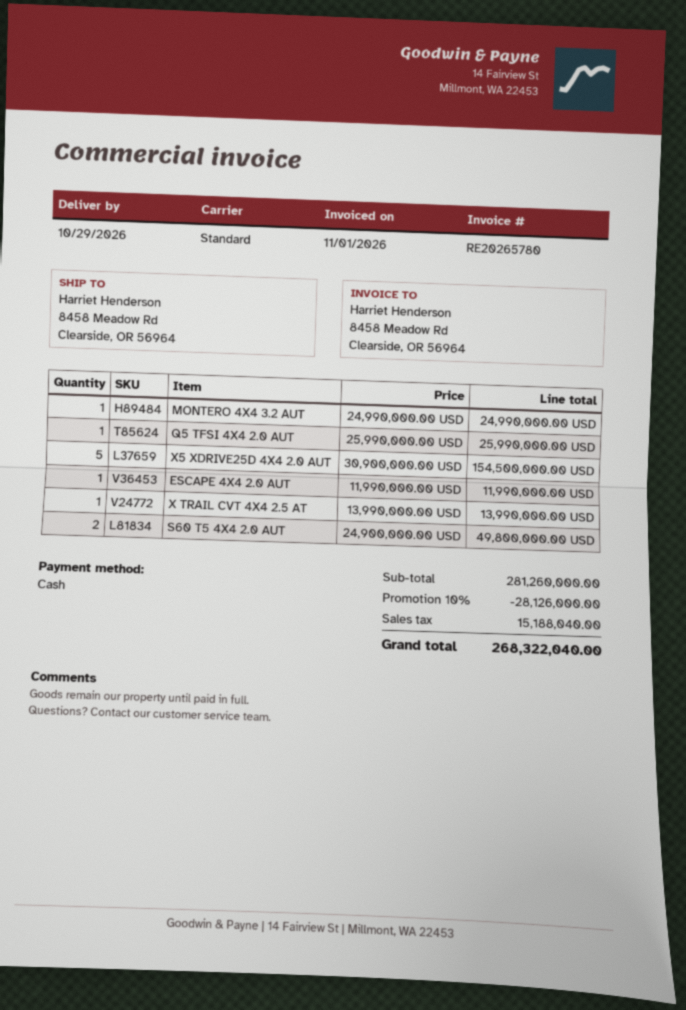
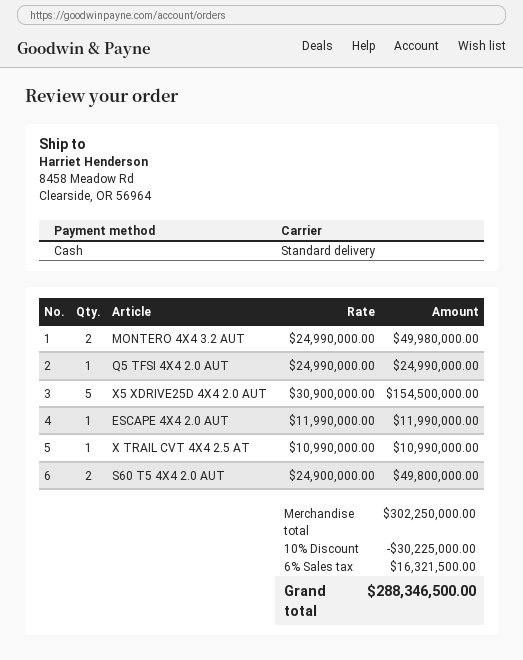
MONTERO 4X4 3.2 AUT: 1 x 24990000.00 = 24990000.00 -> 2 x 24990000.00 = 49980000.00
Q5 TFSI 4X4 2.0 AUT: 1 x 25990000.00 = 25990000.00 -> 1 x 24990000.00 = 24990000.00
X TRAIL CVT 4X4 2.5 AT: 1 x 13990000.00 = 13990000.00 -> 1 x 10990000.00 = 10990000.00
subtotal: 281260000.00 -> 302250000.00
discount: 10% = 28126000.00 -> 10% = 30225000.00
tax: 15188040.00 -> 16321500.00
total: 268322040.00 -> 288346500.00

